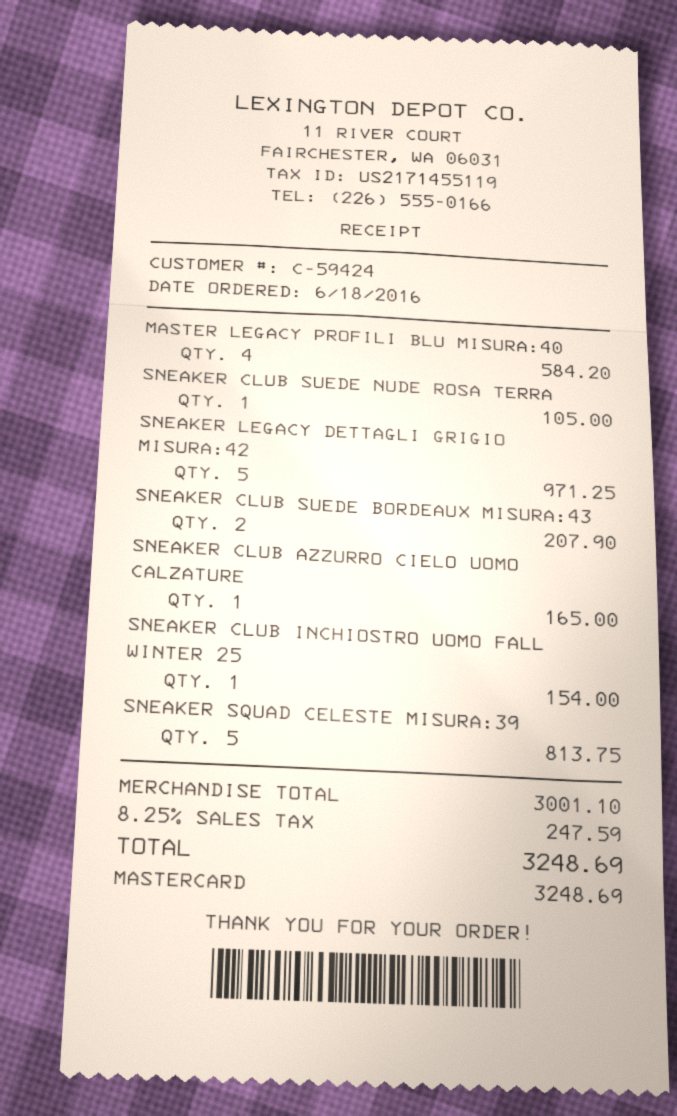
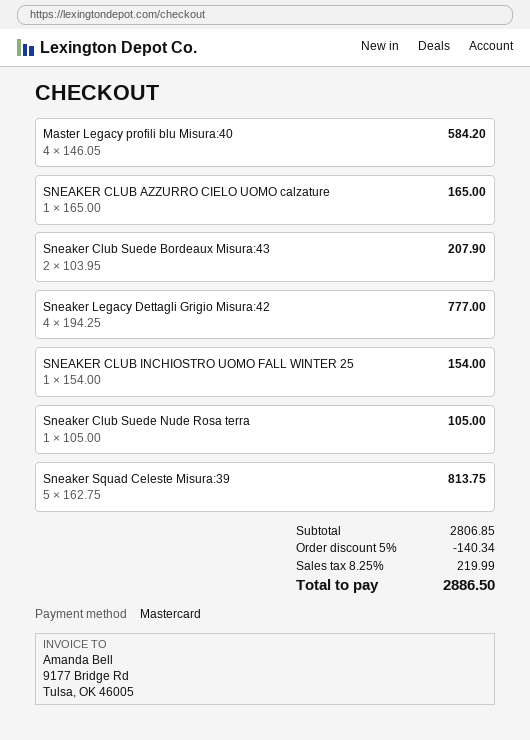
SNEAKER LEGACY DETTAGLI GRIGIO MISURA:42: 5 for 971.25 -> 4 for 777.00
subtotal: 3001.10 -> 2806.85
discount: none -> 5% = 140.34
tax: 8.25% = 247.59 -> 8.25% = 219.99
total: 3248.69 -> 2886.50

